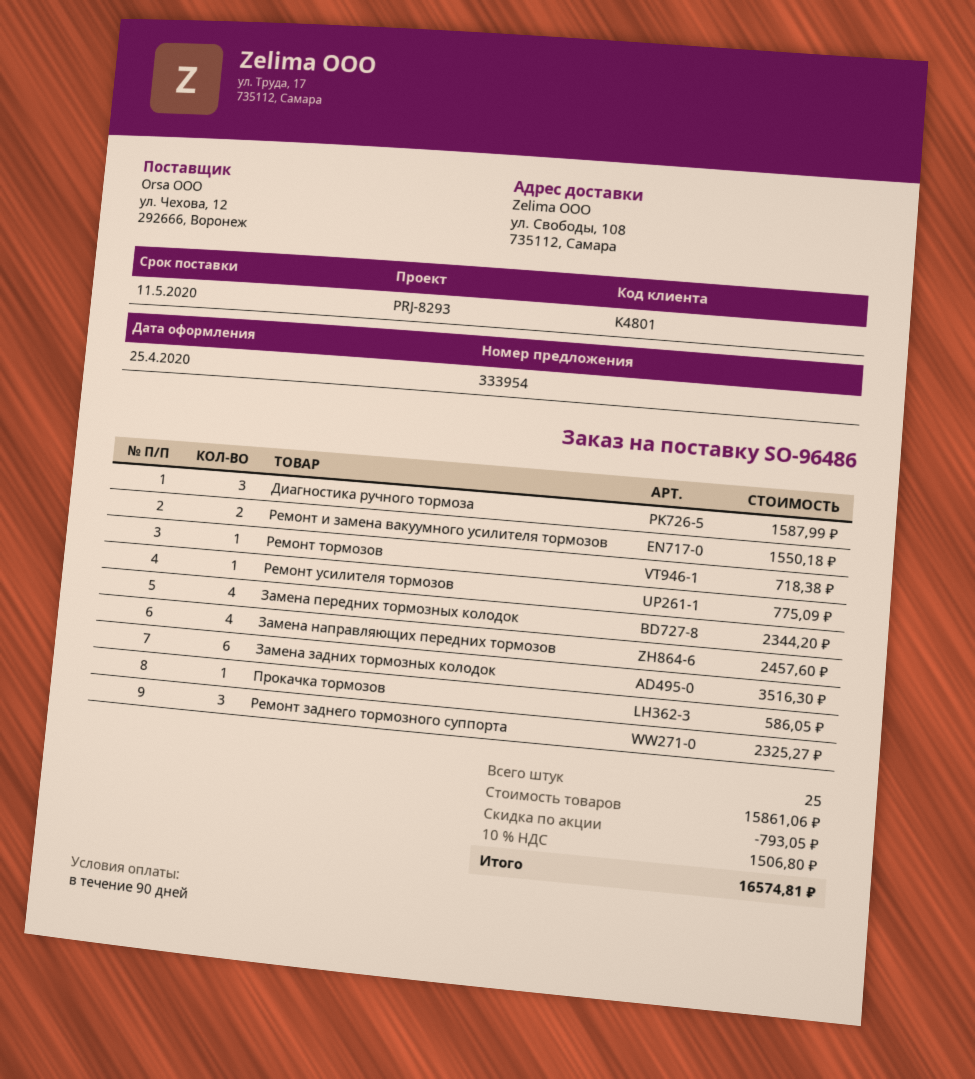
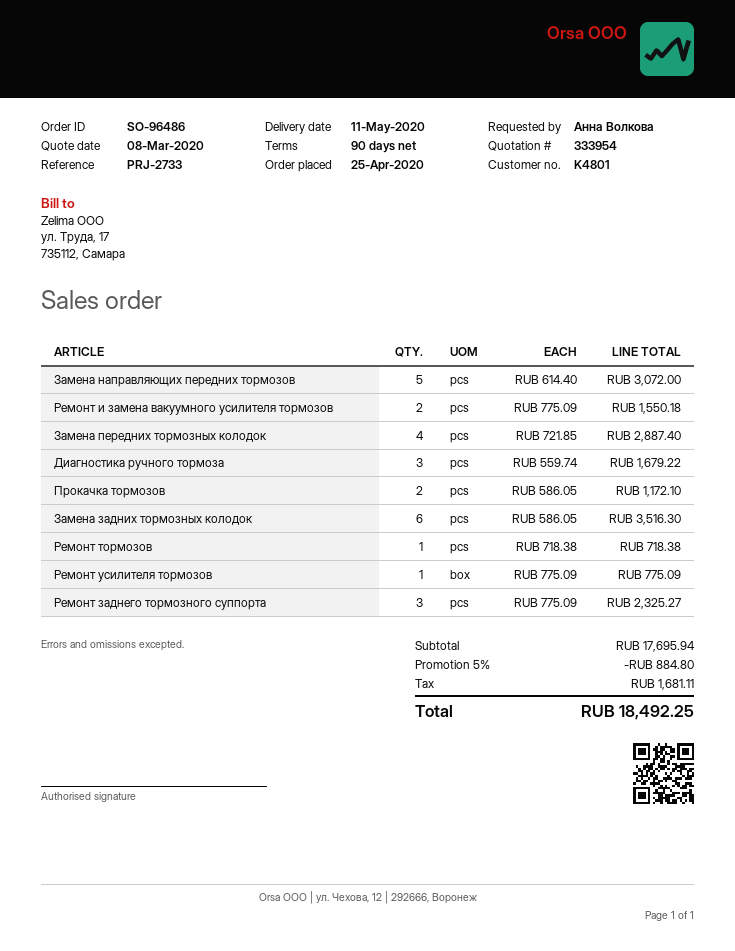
reference: PRJ-8293 -> PRJ-2733
Диагностика ручного тормоза: 3 for 1587.99 -> 3 for 1679.22
Замена передних тормозных колодок: 4 for 2344.20 -> 4 for 2887.40
Замена направляющих передних тормозов: 4 for 2457.60 -> 5 for 3072.00
Прокачка тормозов: 1 for 586.05 -> 2 for 1172.10
subtotal: 15861.06 -> 17695.94
discount: 793.05 -> 884.80
tax: 1506.80 -> 1681.11
total: 16574.81 -> 18492.25

